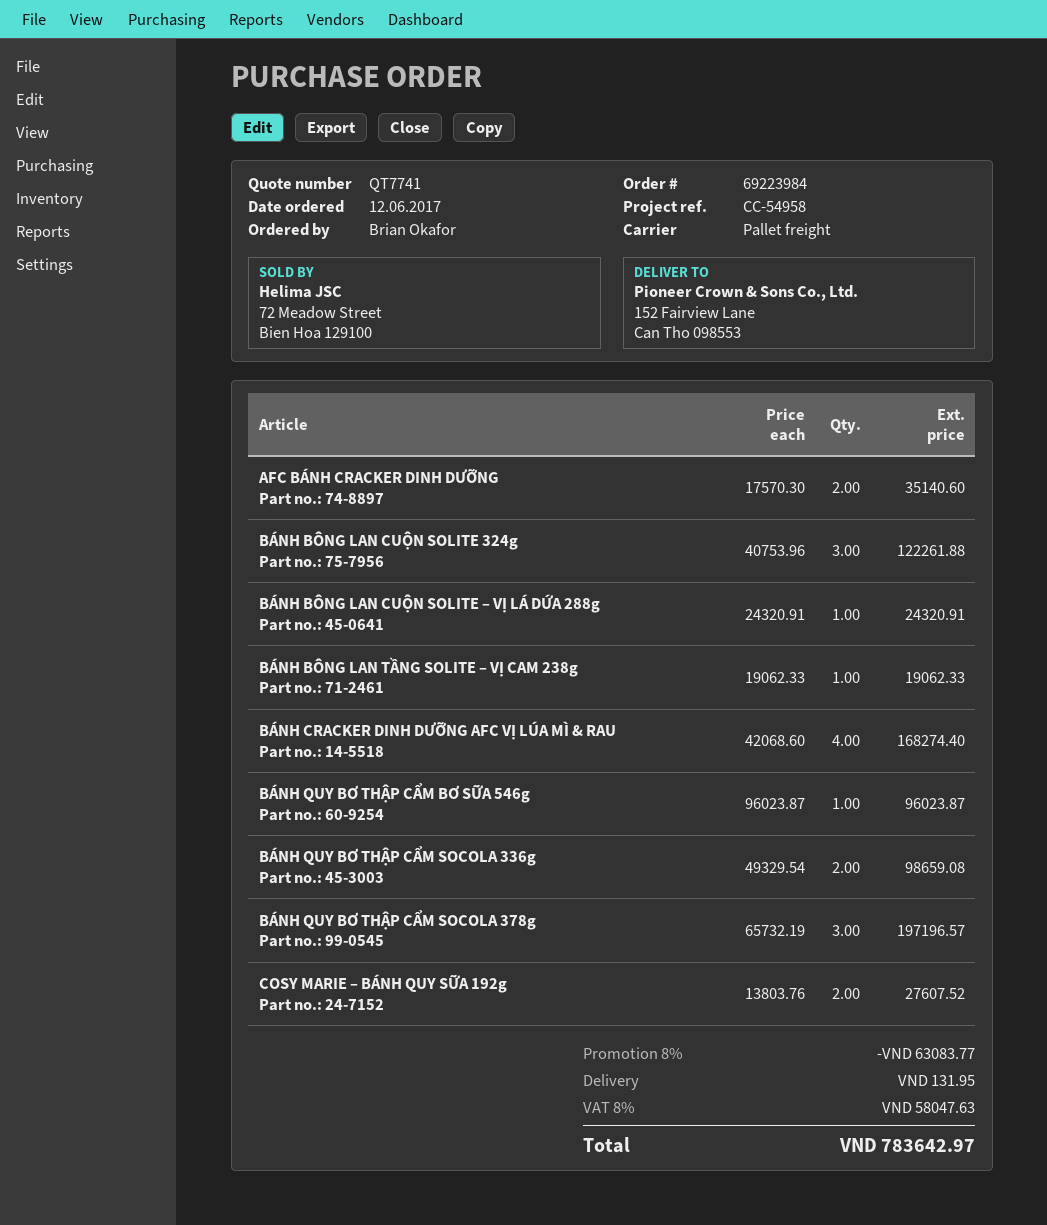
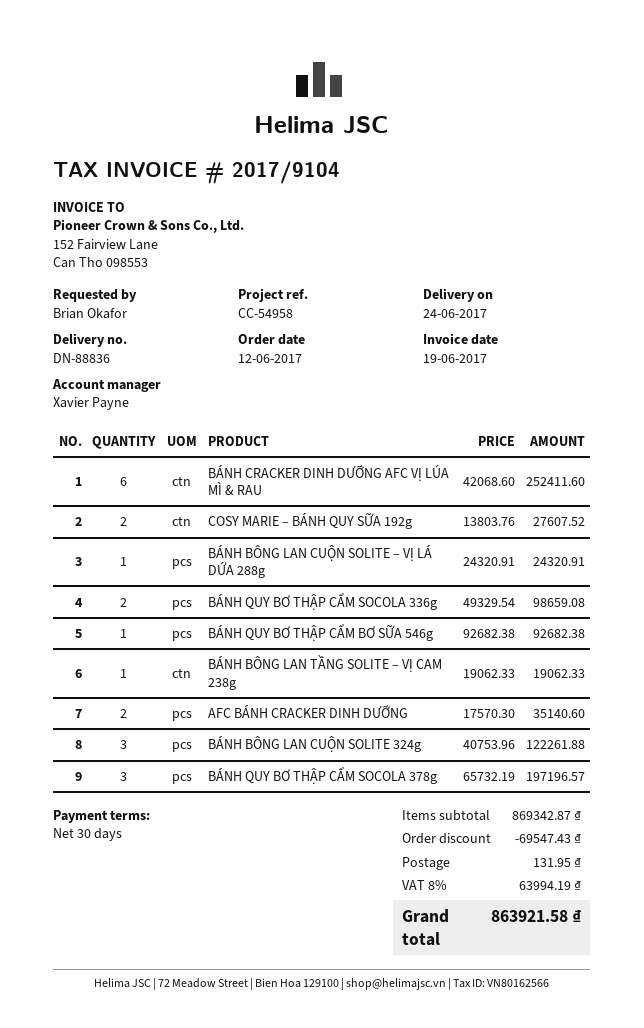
BÁNH CRACKER DINH DƯỠNG AFC VỊ LÚA MÌ & RAU: 4 x 42068.60 = 168274.40 -> 6 x 42068.60 = 252411.60
BÁNH QUY BƠ THẬP CẨM BƠ SỮA 546g: 1 x 96023.87 = 96023.87 -> 1 x 92682.38 = 92682.38
discount: 63083.77 -> 69547.43
tax: 8% = 58047.63 -> 8% = 63994.19
total: 783642.97 -> 863921.58

